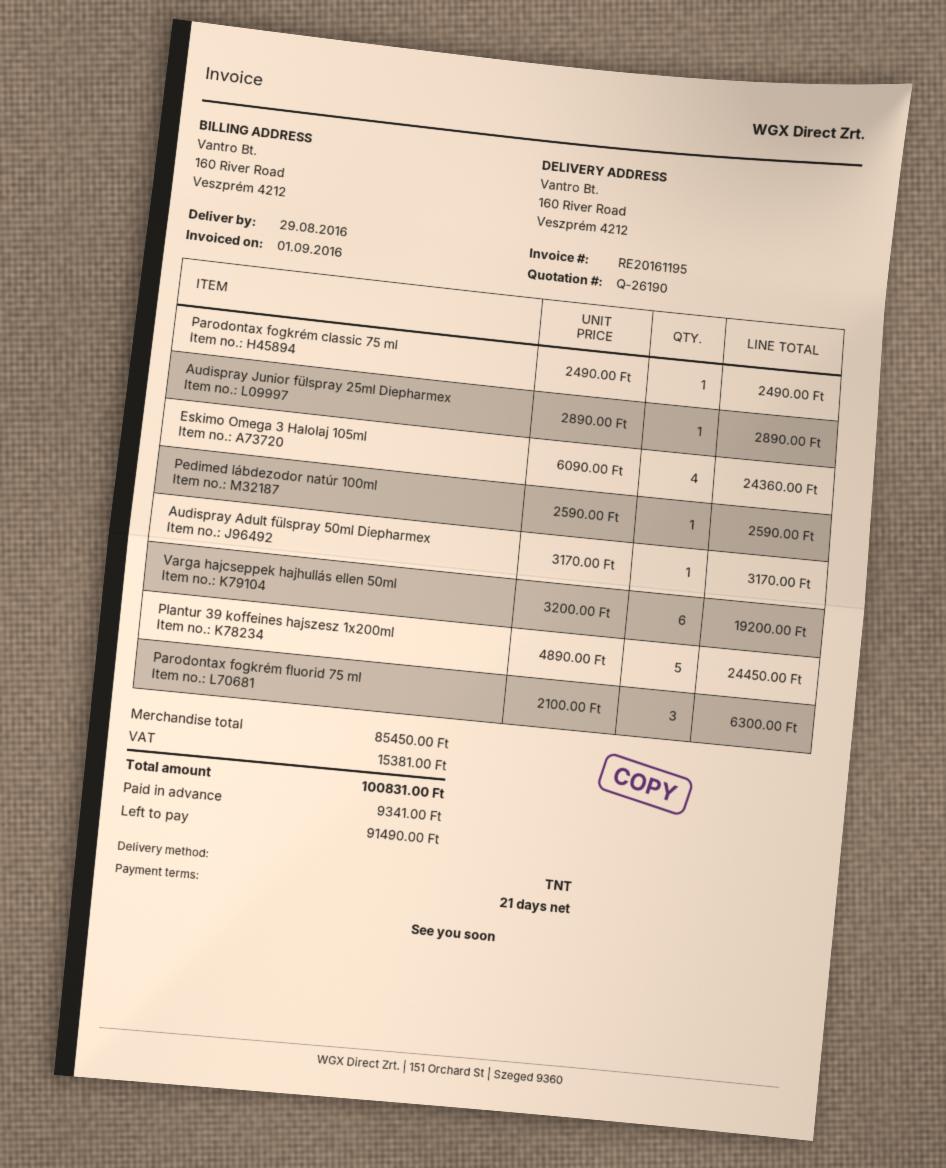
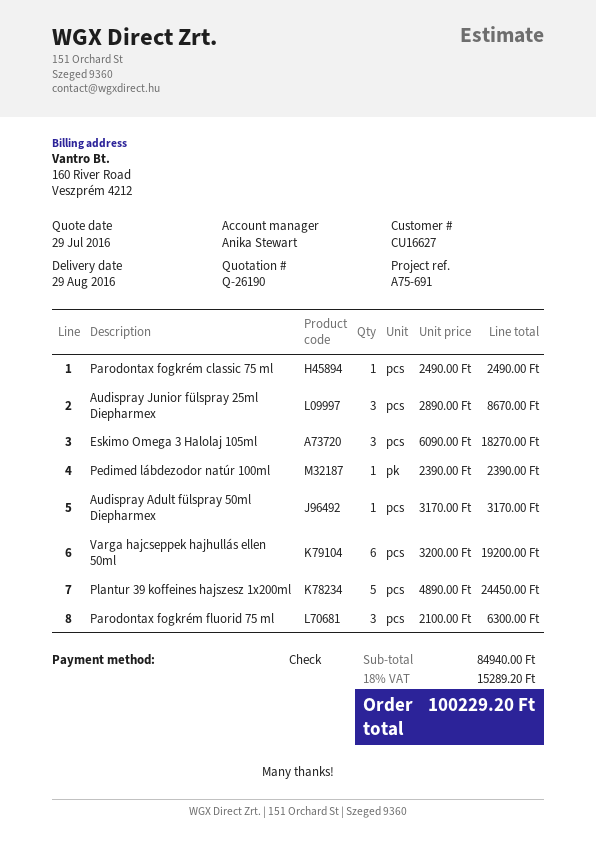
Audispray Junior fülspray 25ml Diepharmex: 1 x 2890.00 = 2890.00 -> 3 x 2890.00 = 8670.00
Eskimo Omega 3 Halolaj 105ml: 4 x 6090.00 = 24360.00 -> 3 x 6090.00 = 18270.00
Pedimed lábdezodor natúr 100ml: 1 x 2590.00 = 2590.00 -> 1 x 2390.00 = 2390.00
subtotal: 85450.00 -> 84940.00
tax: 15381.00 -> 15289.20
total: 100831.00 -> 100229.20

